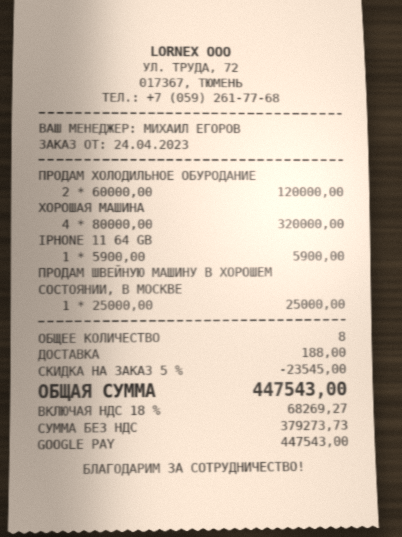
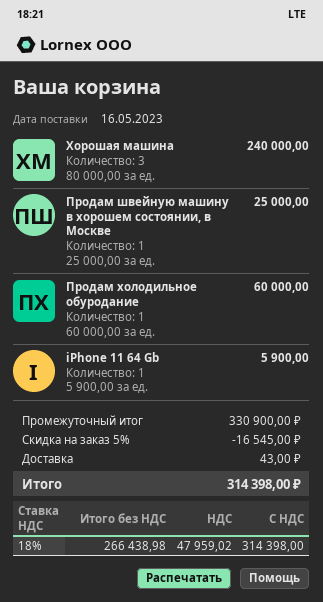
ПРОДАМ ХОЛОДИЛЬНОЕ ОБУРОДАНИЕ: 2 x 60000.00 = 120000.00 -> 1 x 60000.00 = 60000.00
ХОРОШАЯ МАШИНА: 4 x 80000.00 = 320000.00 -> 3 x 80000.00 = 240000.00
discount: 5% = 23545.00 -> 5% = 16545.00
shipping: 188.00 -> 43.00
net: 379273.73 -> 266438.98
tax: 18% = 68269.27 -> 18% = 47959.02
total: 447543.00 -> 314398.00

